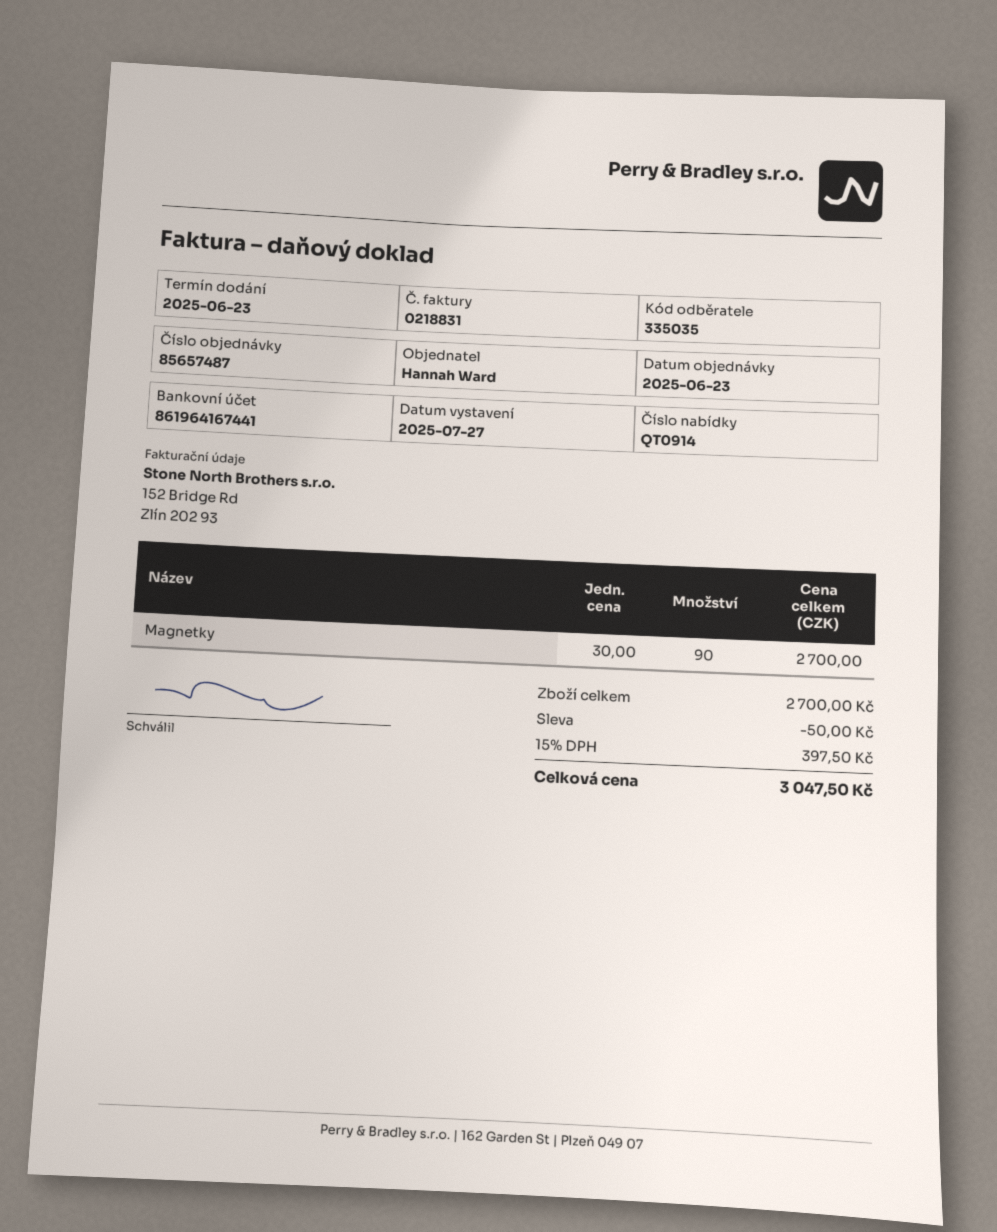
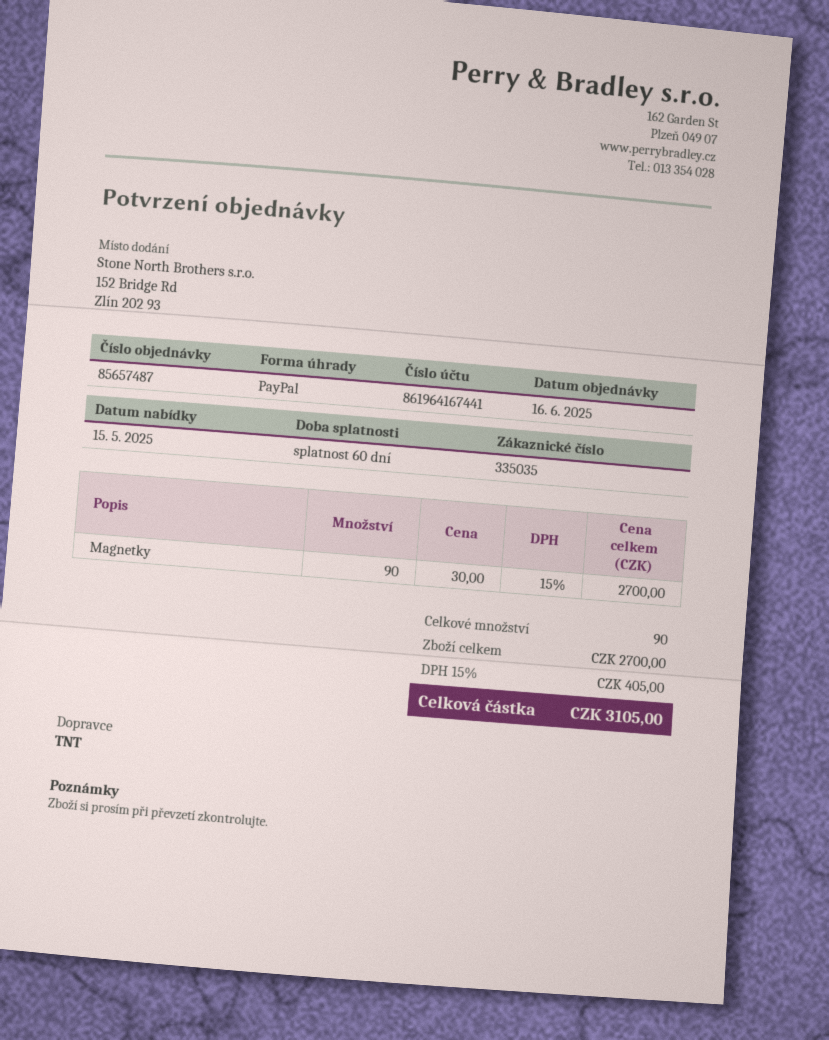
order date: 2025-06-23 -> 2025-06-16
discount: 50.00 -> none
tax: 15% = 397.50 -> 15% = 405.00
total: 3047.50 -> 3105.00

